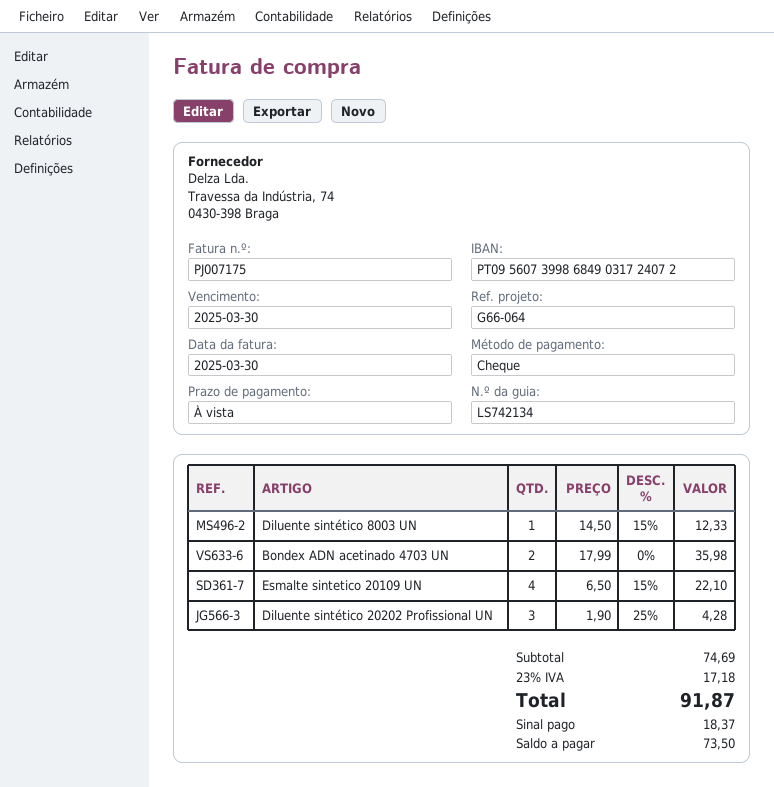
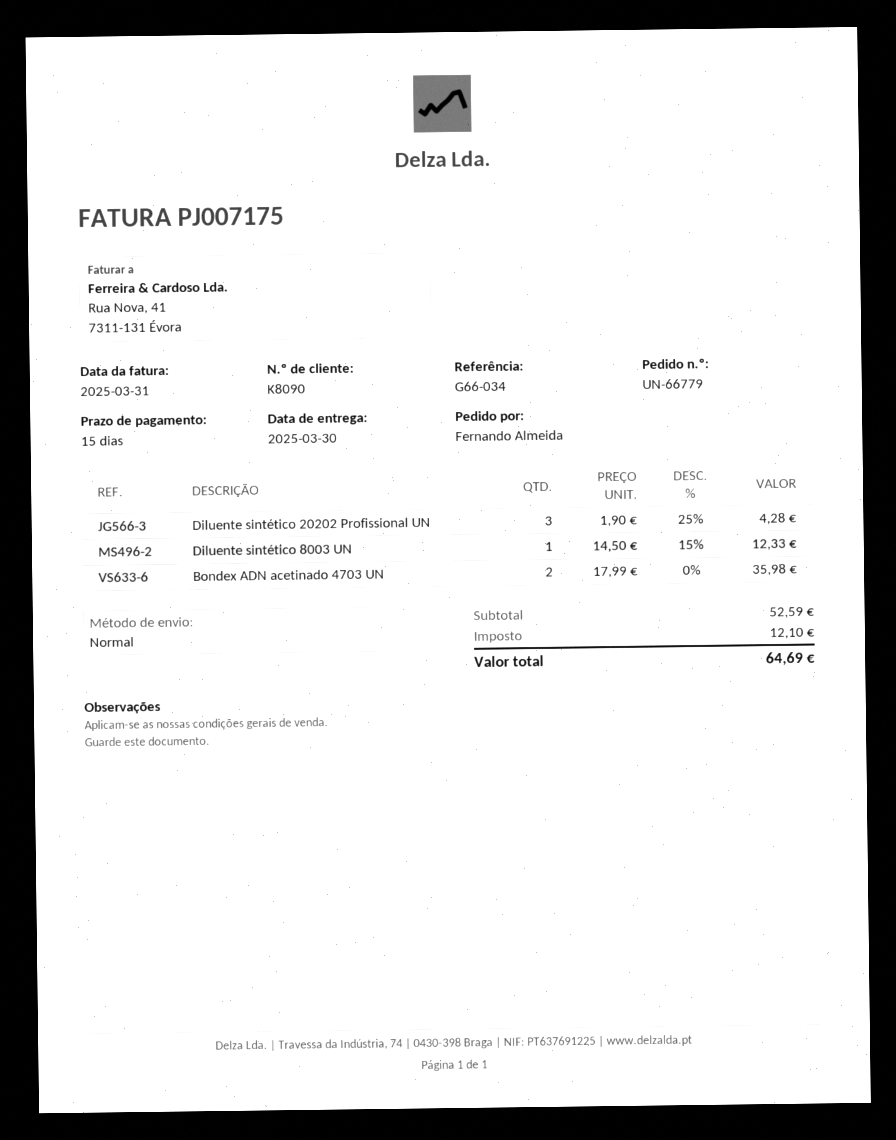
invoice date: 2025-03-30 -> 2025-03-31
payment terms: on receipt -> 15 days
reference: G66-064 -> G66-034
Esmalte sintetico 20109 UN: 4 x 6.50 - 15% = 22.10 -> none
subtotal: 74.69 -> 52.59
tax: 17.18 -> 12.10
total: 91.87 -> 64.69

